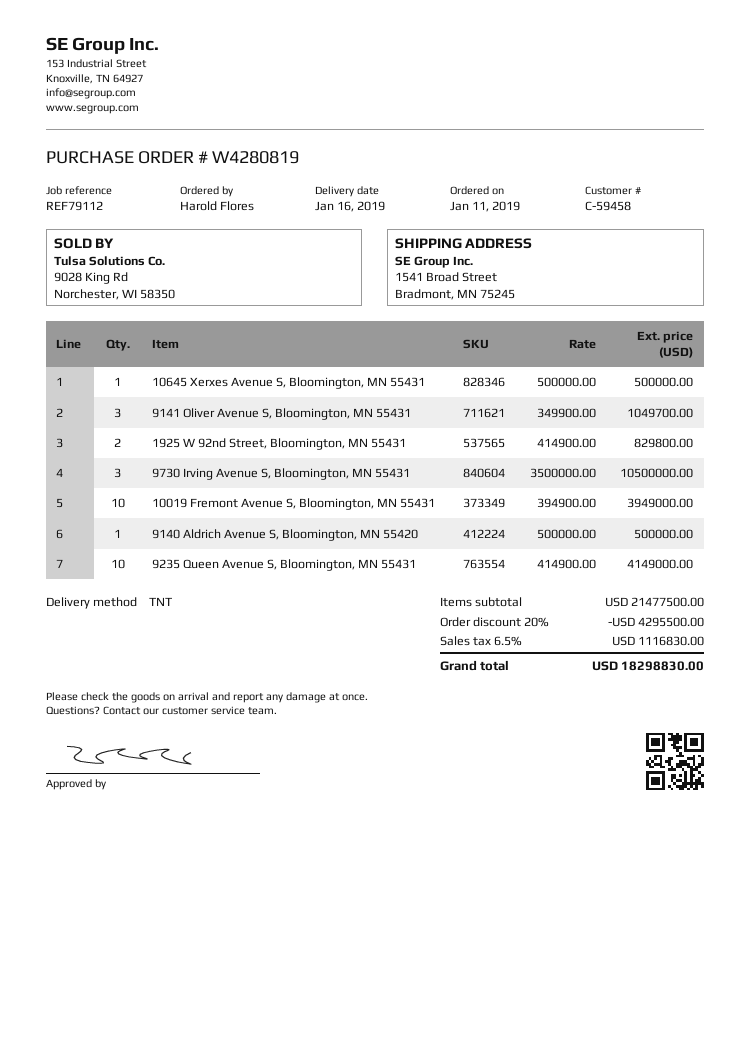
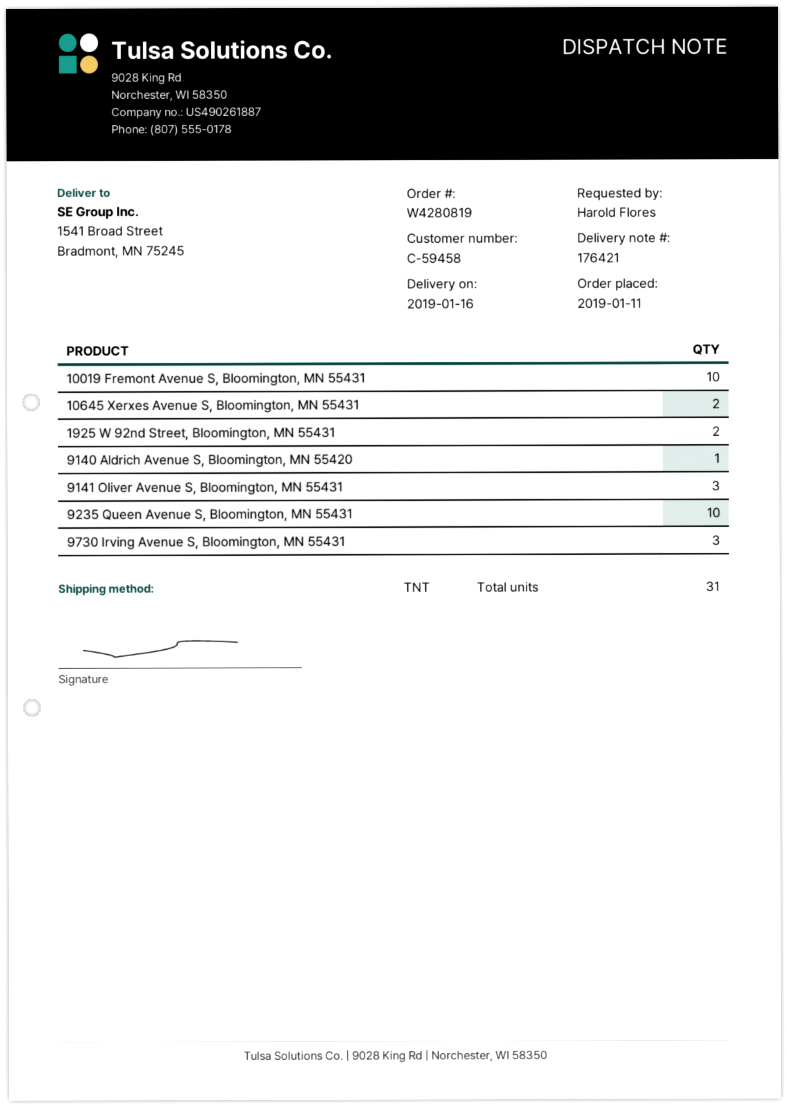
10645 Xerxes Avenue S, Bloomington, MN 55431: 1 -> 2

